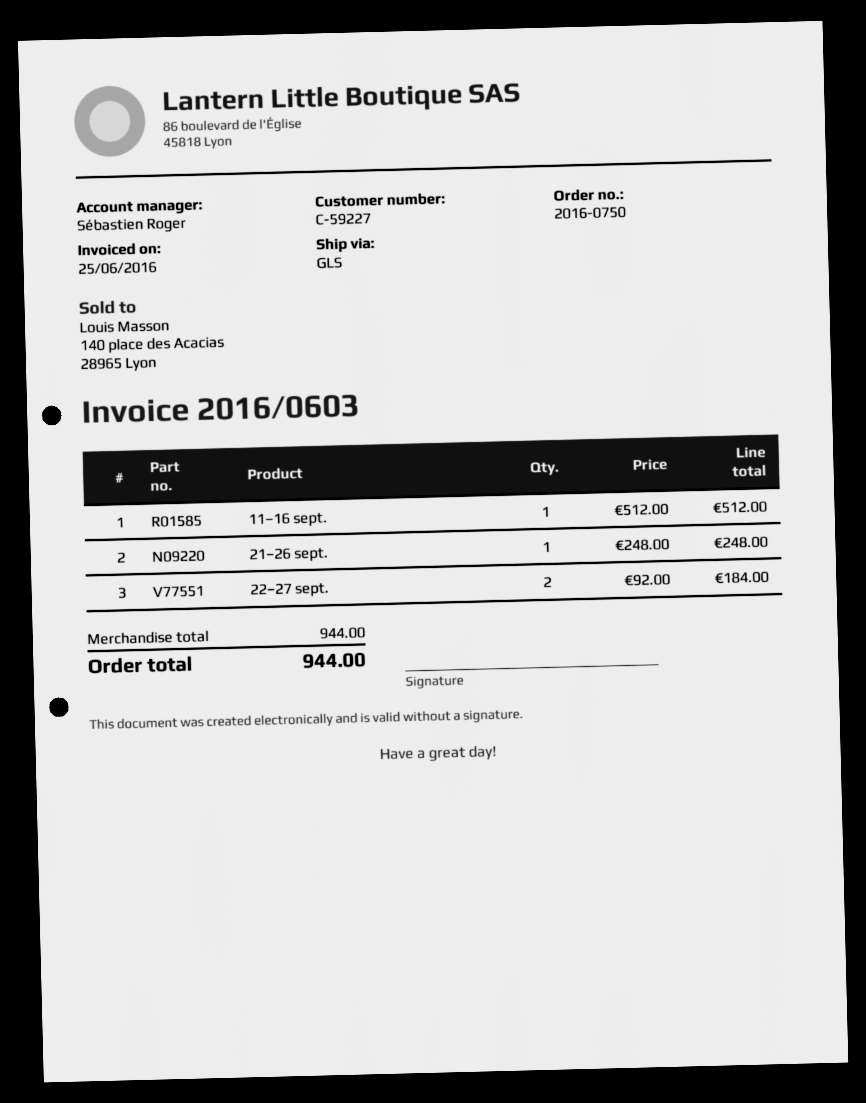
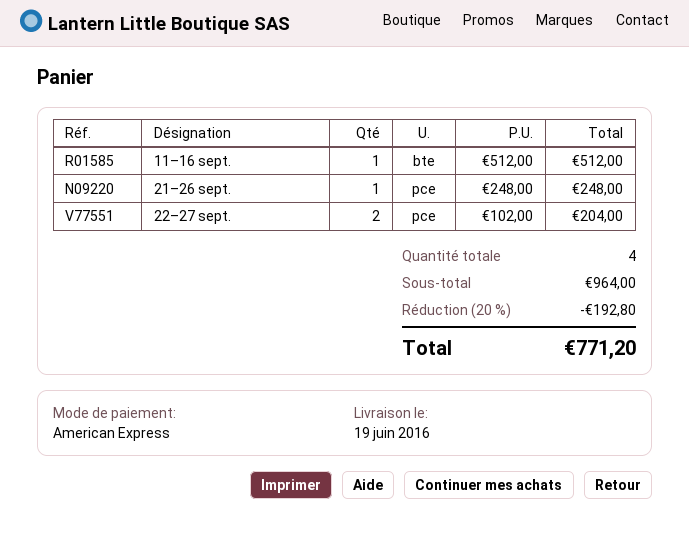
22–27 sept.: 2 x 92.00 = 184.00 -> 2 x 102.00 = 204.00
subtotal: 944.00 -> 964.00
discount: none -> 20% = 192.80
total: 944.00 -> 771.20

